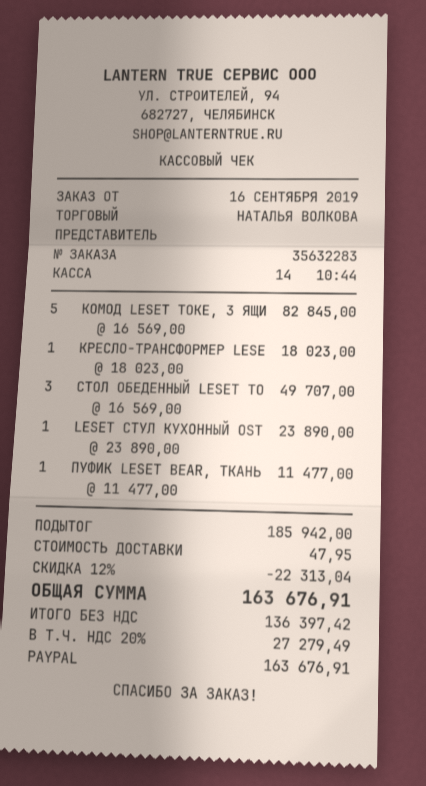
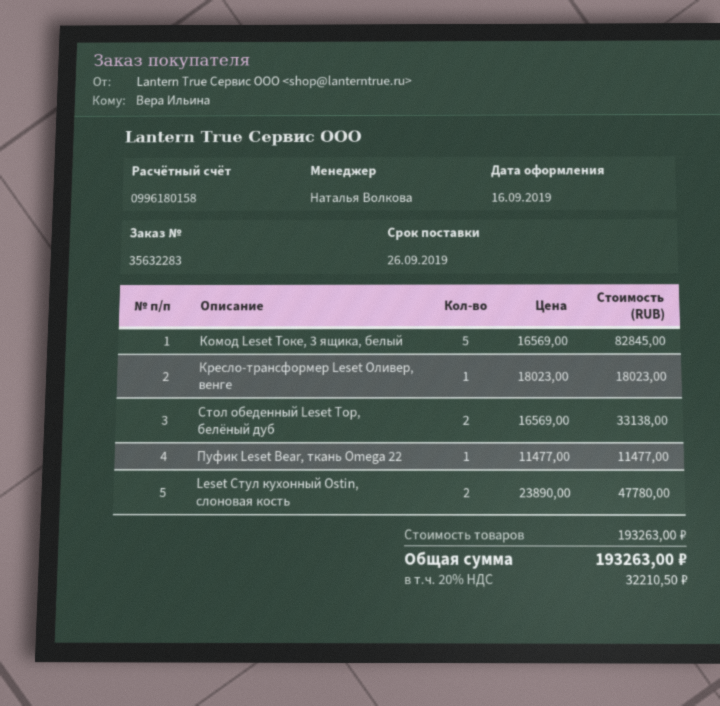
СТОЛ ОБЕДЕННЫЙ LESET ТО: 3 x 16569.00 = 49707.00 -> 2 x 16569.00 = 33138.00
LESET СТУЛ КУХОННЫЙ OST: 1 x 23890.00 = 23890.00 -> 2 x 23890.00 = 47780.00
subtotal: 185942.00 -> 193263.00
discount: 12% = 22313.04 -> none
shipping: 47.95 -> none
tax: 20% = 27279.49 -> 20% = 32210.50
total: 163676.91 -> 193263.00

